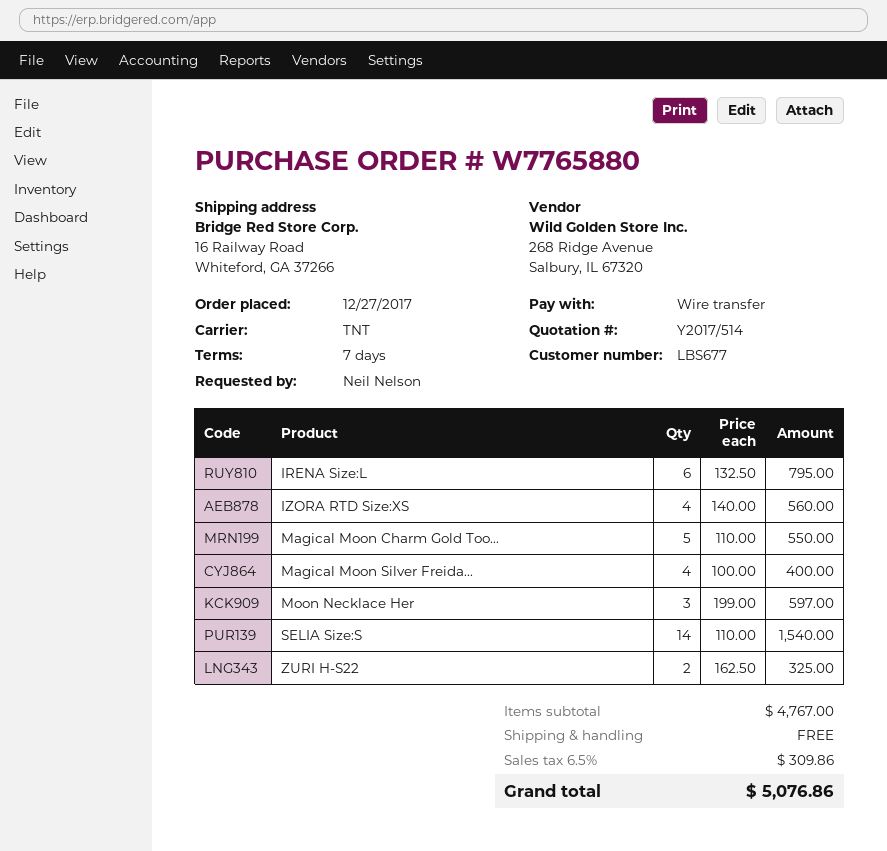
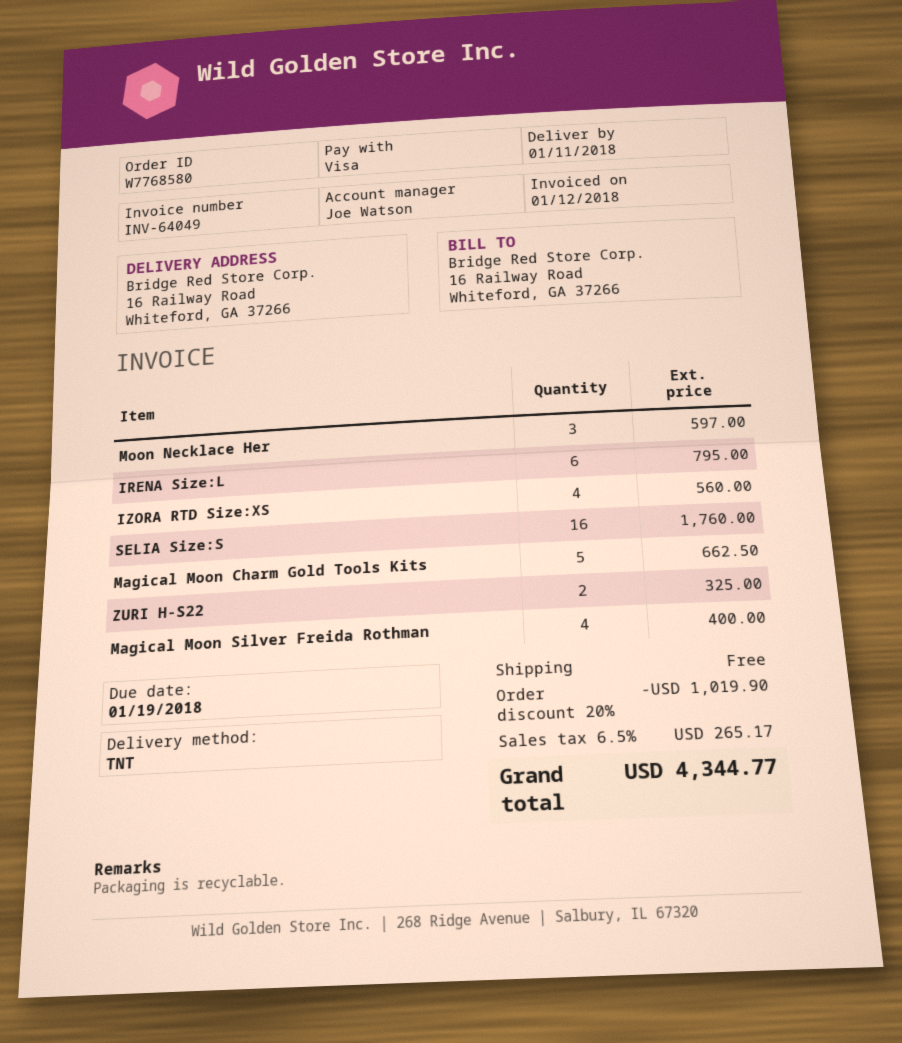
order number: W7765880 -> W7768580
payment method: bank transfer -> Visa
Magical Moon Charm Gold Too...: 5 for 550.00 -> 5 for 662.50
SELIA Size:S: 14 for 1540.00 -> 16 for 1760.00
discount: none -> 20% = 1019.90
tax: 6.5% = 309.86 -> 6.5% = 265.17
total: 5076.86 -> 4344.77

